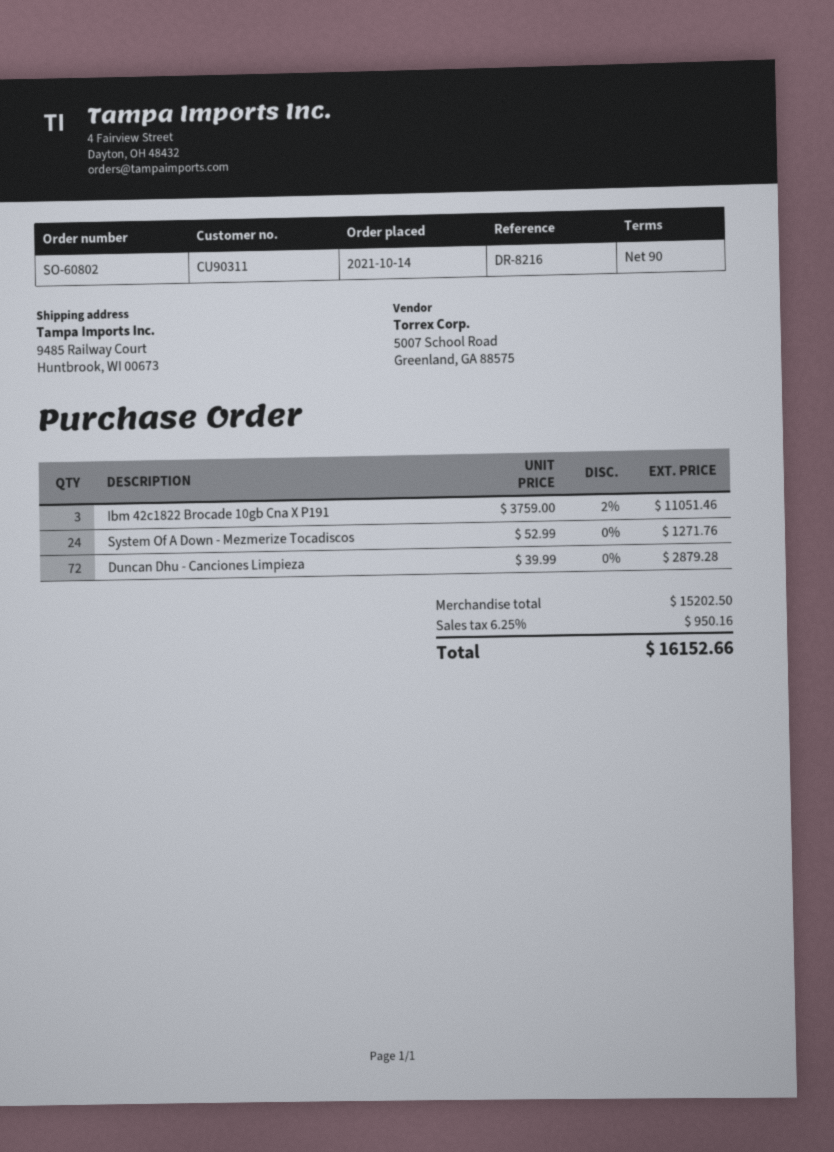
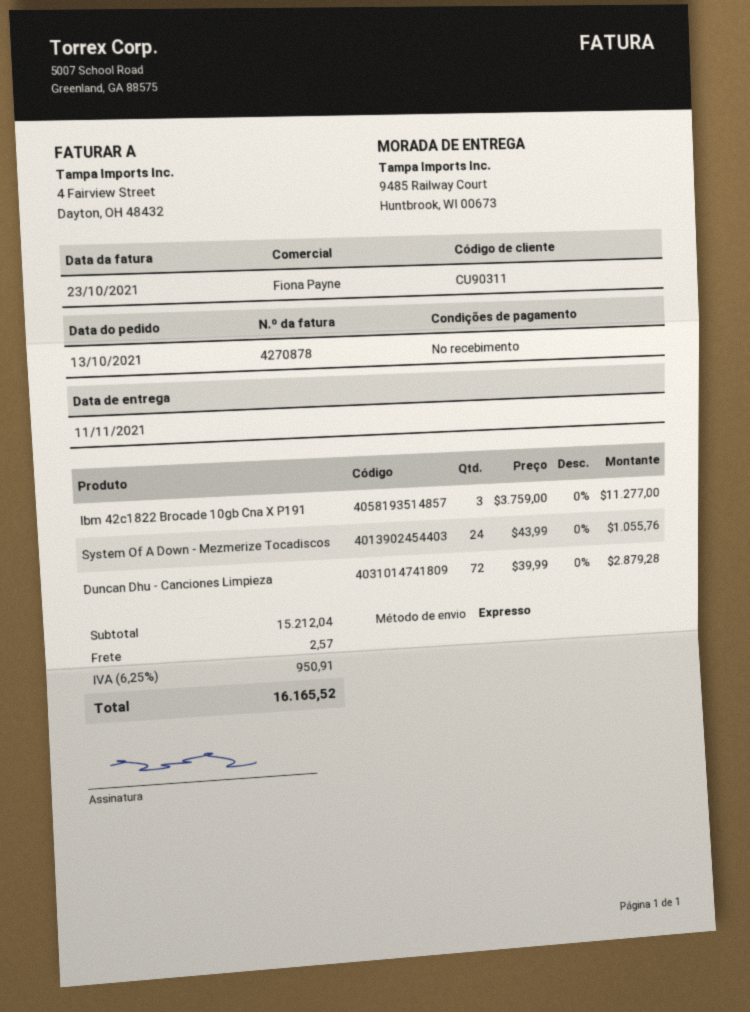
order date: 2021-10-14 -> 2021-10-13
payment terms: 90 days -> on receipt
Ibm 42c1822 Brocade 10gb Cna X P191: 3 x 3759.00 - 2% = 11051.46 -> 3 x 3759.00 = 11277.00
System Of A Down - Mezmerize Tocadiscos: 24 x 52.99 = 1271.76 -> 24 x 43.99 = 1055.76
subtotal: 15202.50 -> 15212.04
shipping: none -> 2.57
tax: 6.25% = 950.16 -> 6.25% = 950.91
total: 16152.66 -> 16165.52

